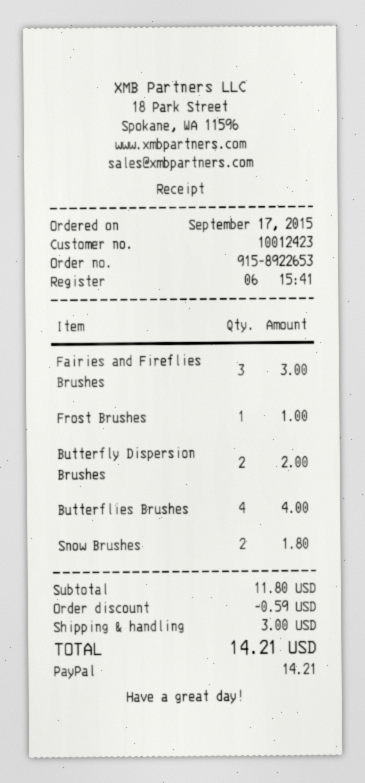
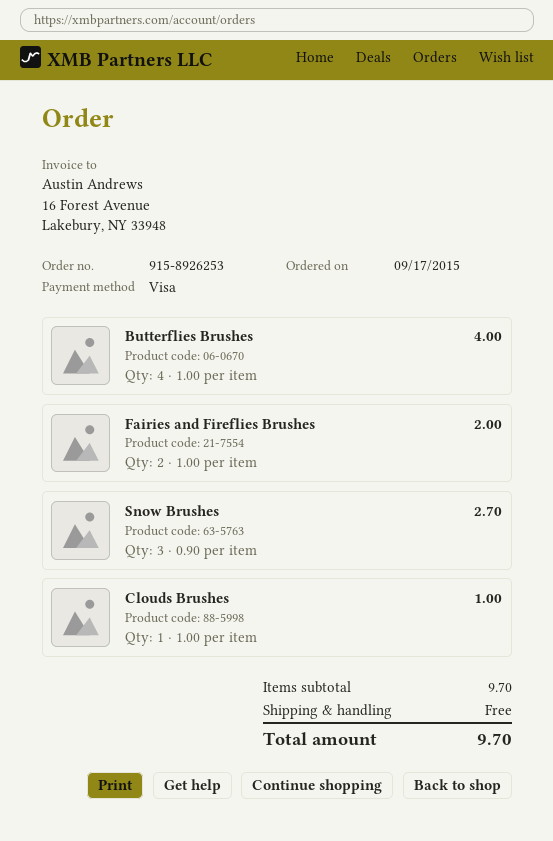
order number: 915-8922653 -> 915-8926253
payment method: PayPal -> Visa
Fairies and Fireflies Brushes: 3 for 3.00 -> 2 for 2.00
Frost Brushes: 1 for 1.00 -> none
Butterfly Dispersion Brushes: 2 for 2.00 -> none
Snow Brushes: 2 for 1.80 -> 3 for 2.70
Clouds Brushes: none -> 1 for 1.00
subtotal: 11.80 -> 9.70
discount: 0.59 -> none
shipping: 3.00 -> 0.00
total: 14.21 -> 9.70

